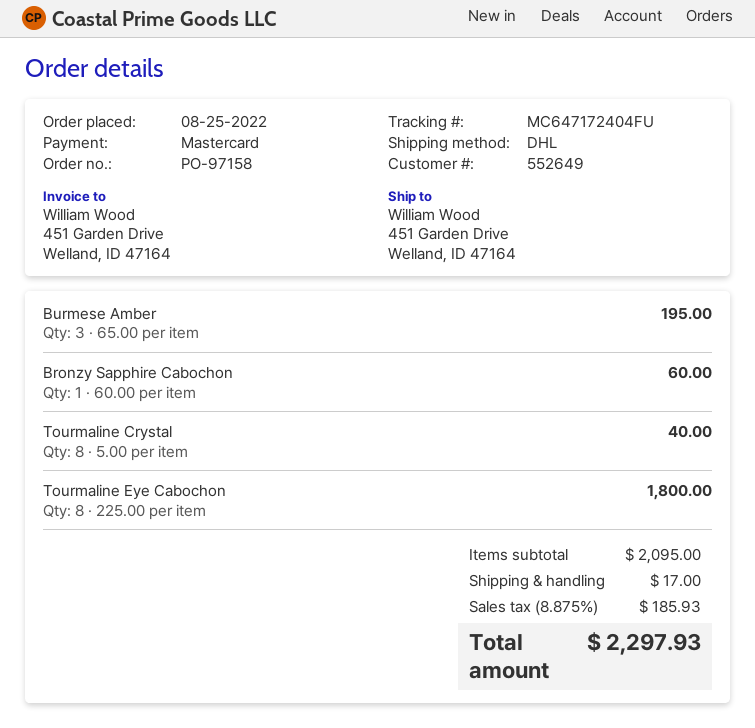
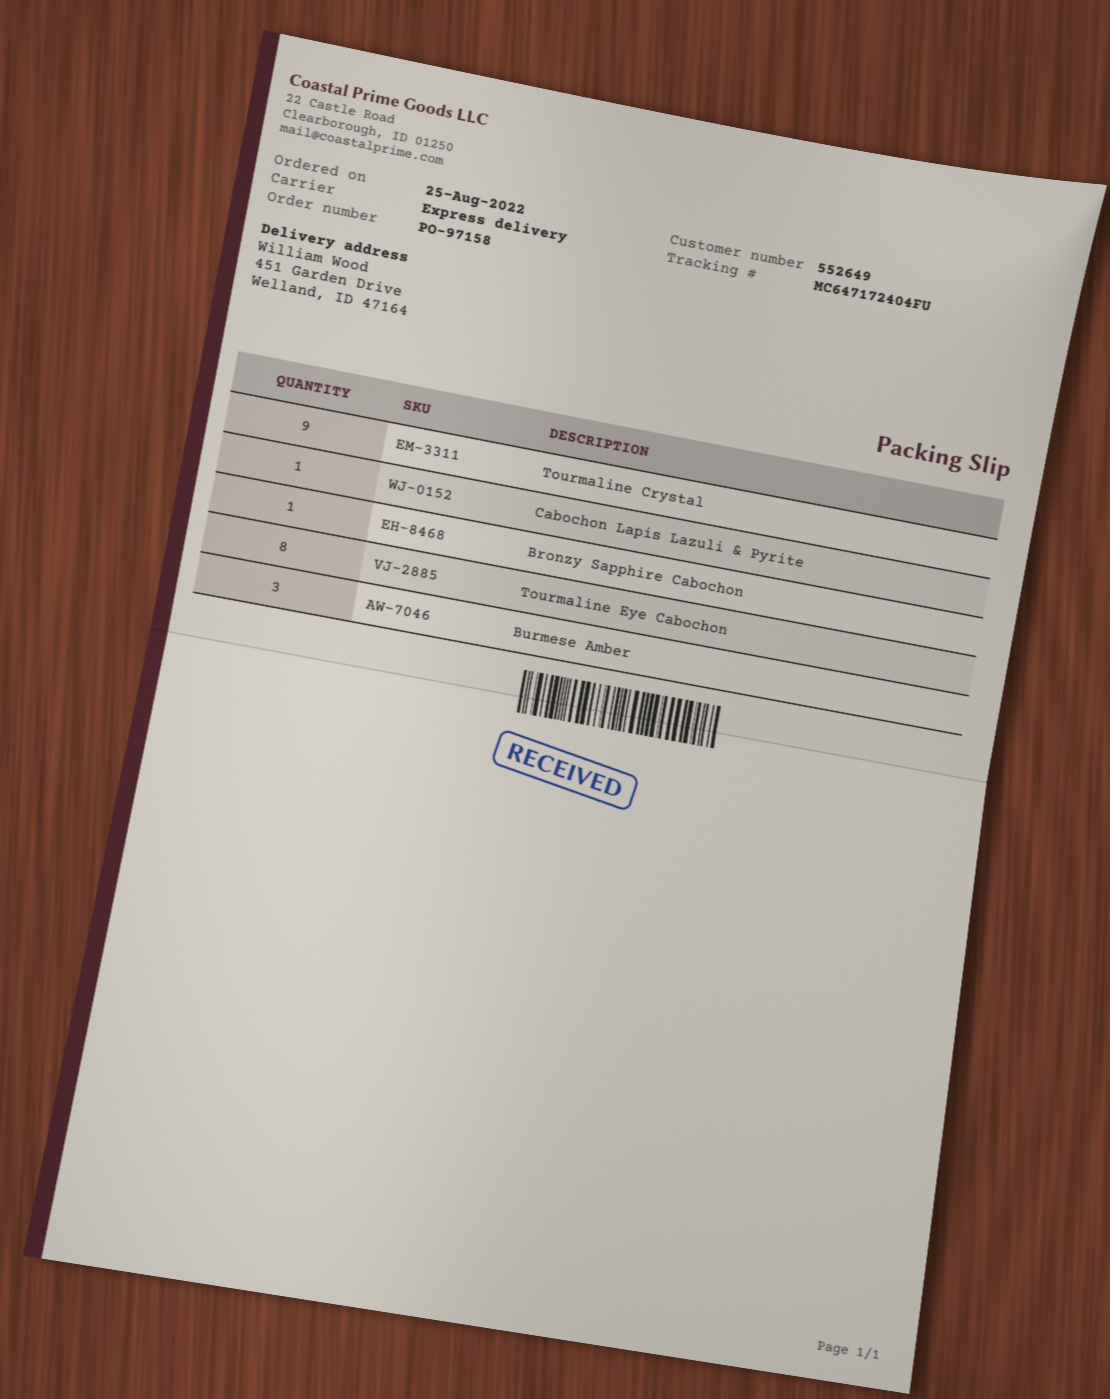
shipping method: DHL -> express
Tourmaline Crystal: 8 -> 9
Cabochon Lapis Lazuli & Pyrite: none -> 1

